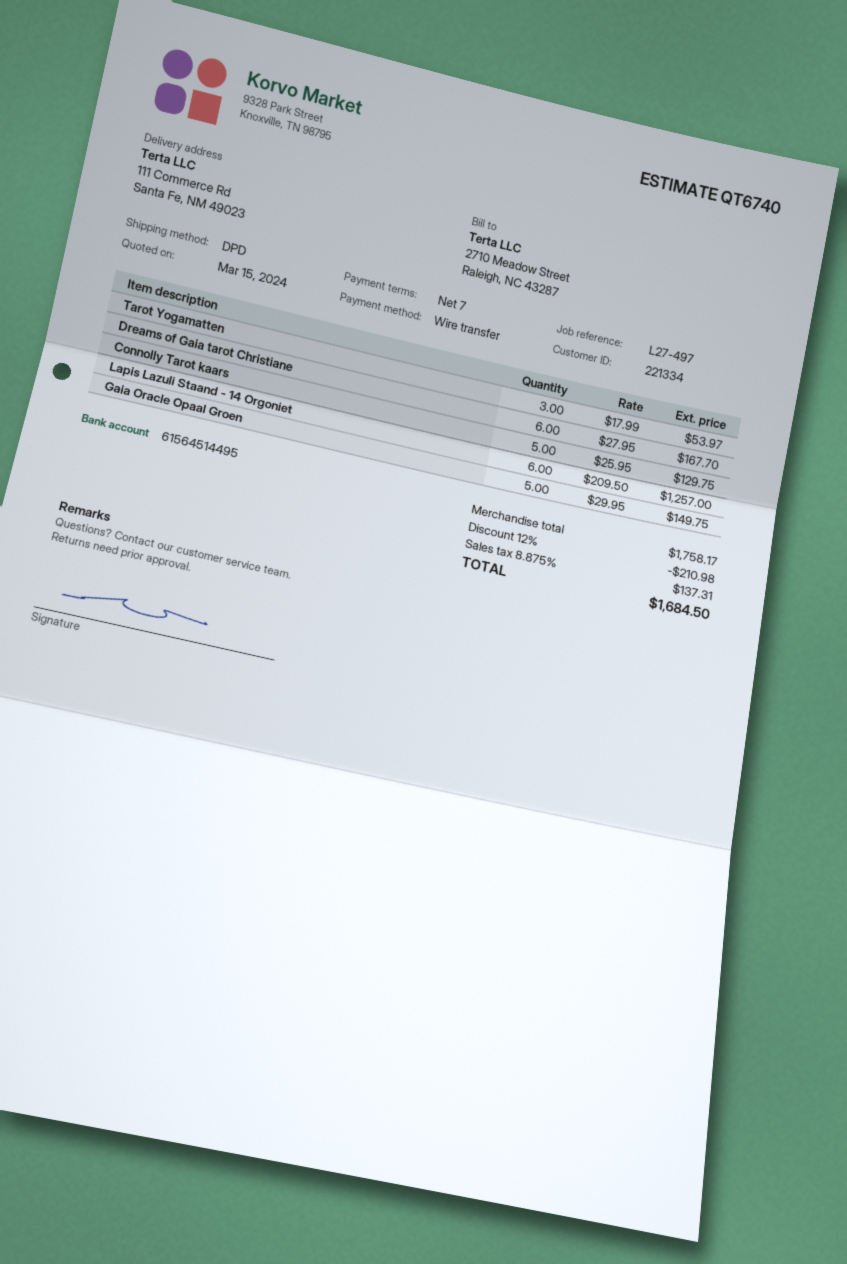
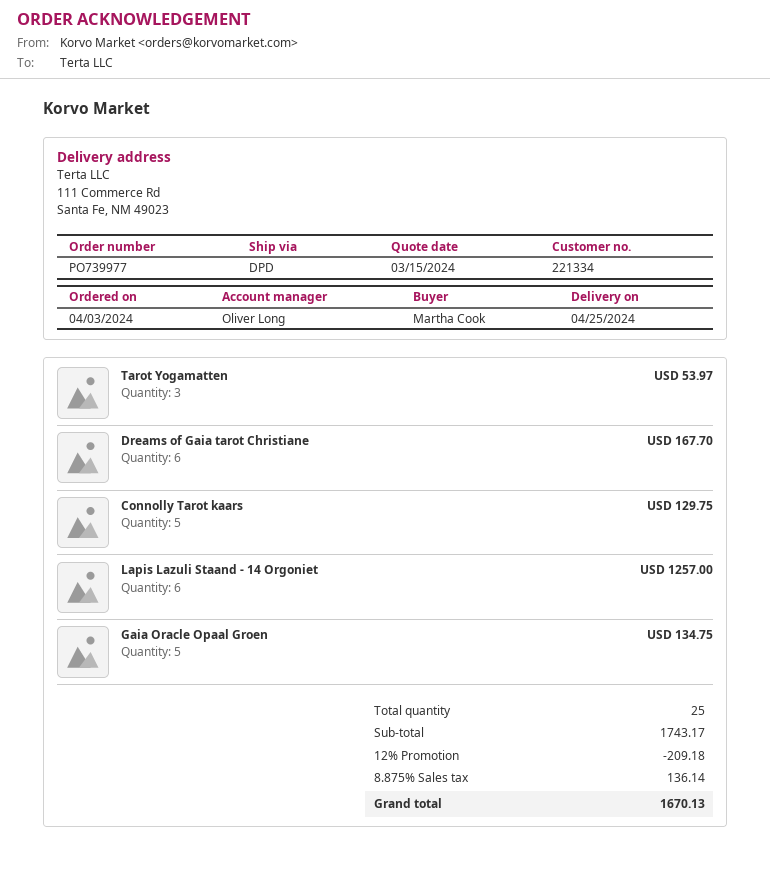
Gaia Oracle Opaal Groen: 5 for 149.75 -> 5 for 134.75
subtotal: 1758.17 -> 1743.17
discount: 12% = 210.98 -> 12% = 209.18
tax: 8.875% = 137.31 -> 8.875% = 136.14
total: 1684.50 -> 1670.13

